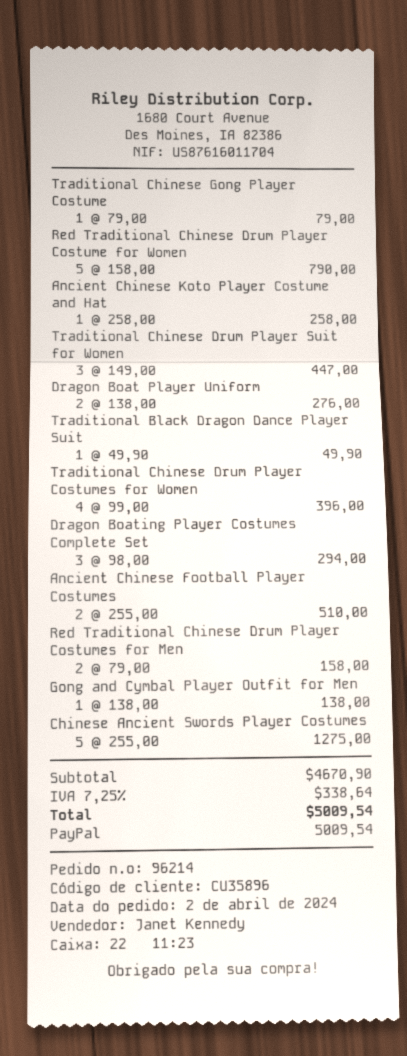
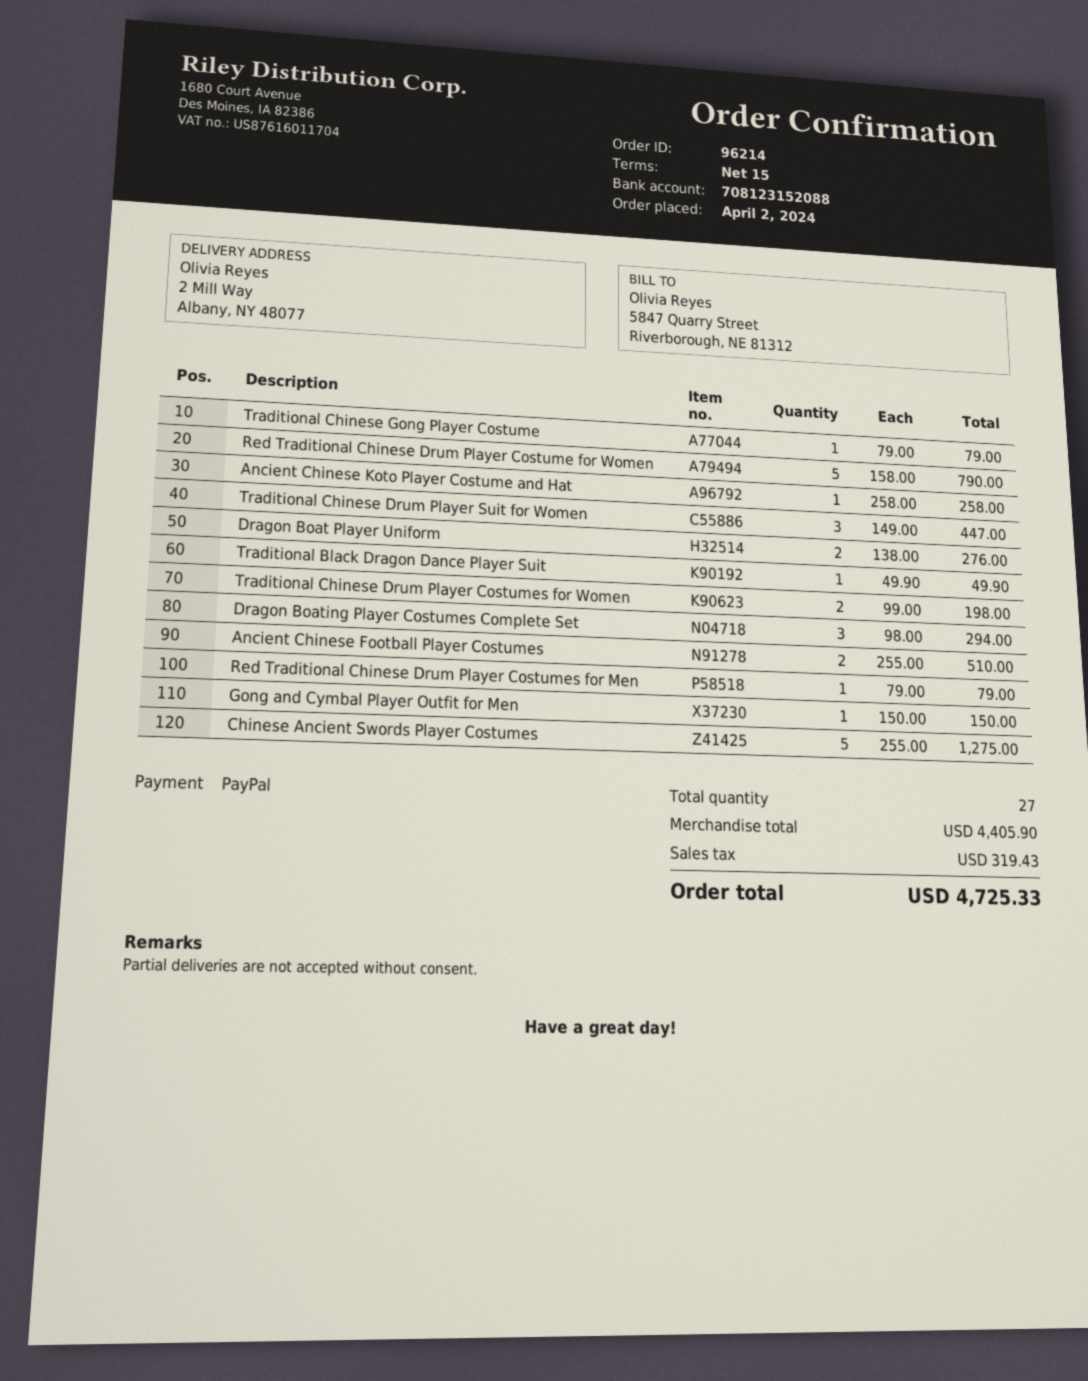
Traditional Chinese Drum Player Costumes for Women: 4 x 99.00 = 396.00 -> 2 x 99.00 = 198.00
Red Traditional Chinese Drum Player Costumes for Men: 2 x 79.00 = 158.00 -> 1 x 79.00 = 79.00
Gong and Cymbal Player Outfit for Men: 1 x 138.00 = 138.00 -> 1 x 150.00 = 150.00
subtotal: 4670.90 -> 4405.90
tax: 338.64 -> 319.43
total: 5009.54 -> 4725.33

